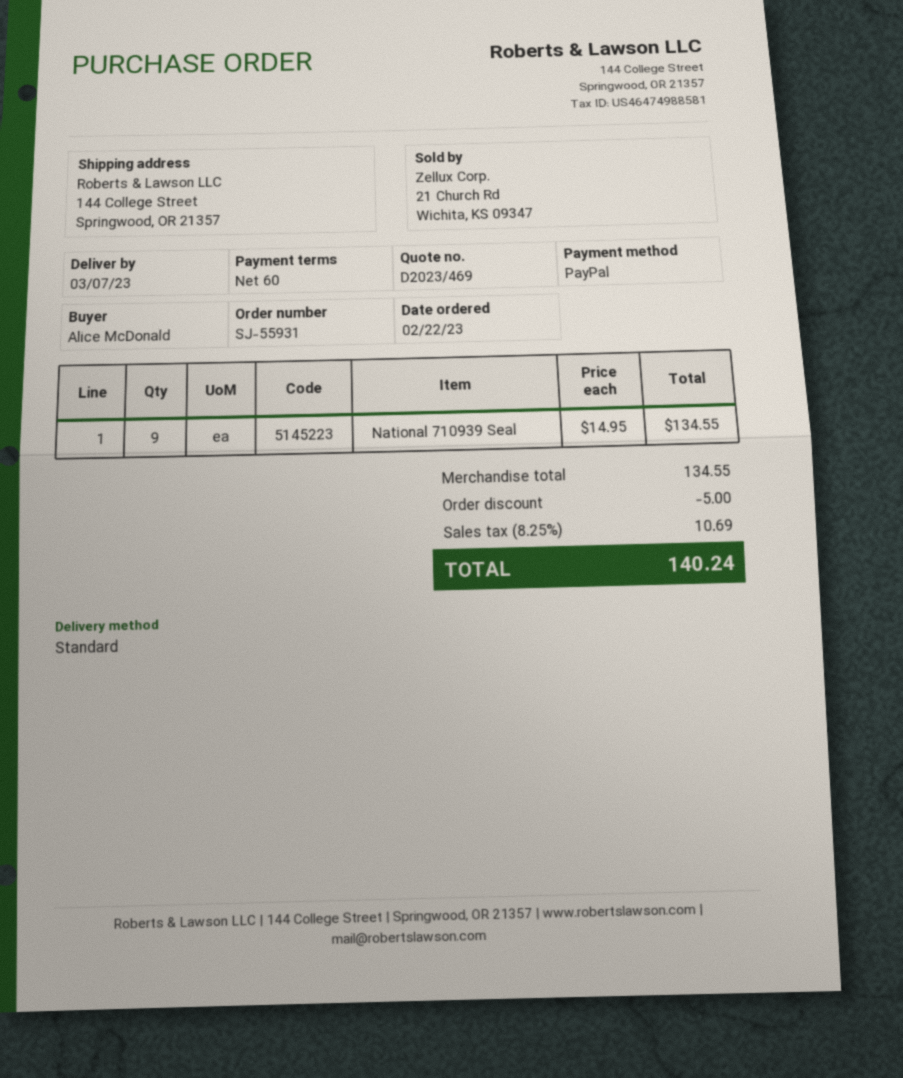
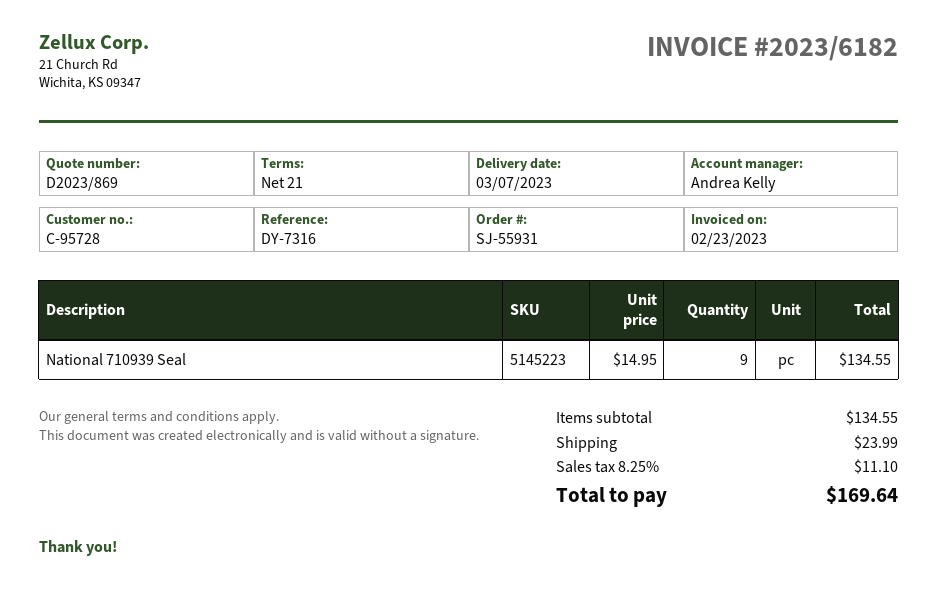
quote number: D2023/469 -> D2023/869
payment terms: 60 days -> 21 days
discount: 5.00 -> none
shipping: none -> 23.99
tax: 8.25% = 10.69 -> 8.25% = 11.10
total: 140.24 -> 169.64

